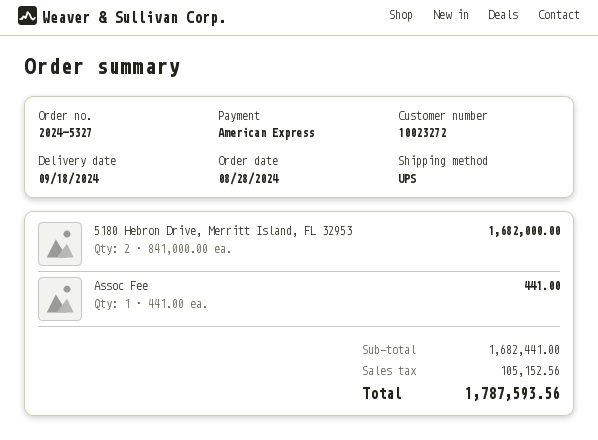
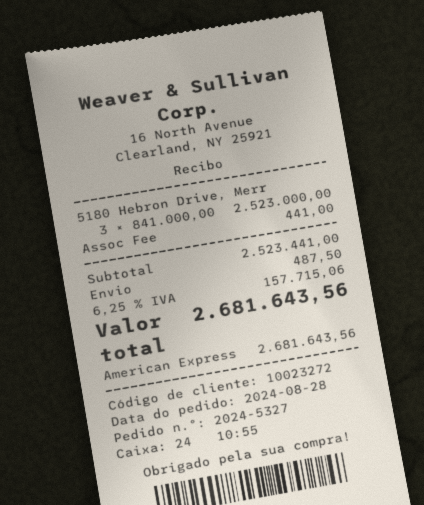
5180 Hebron Drive, Merritt Island, FL 32953: 2 x 841000.00 = 1682000.00 -> 3 x 841000.00 = 2523000.00
subtotal: 1682441.00 -> 2523441.00
shipping: none -> 487.50
tax: 105152.56 -> 157715.06
total: 1787593.56 -> 2681643.56

